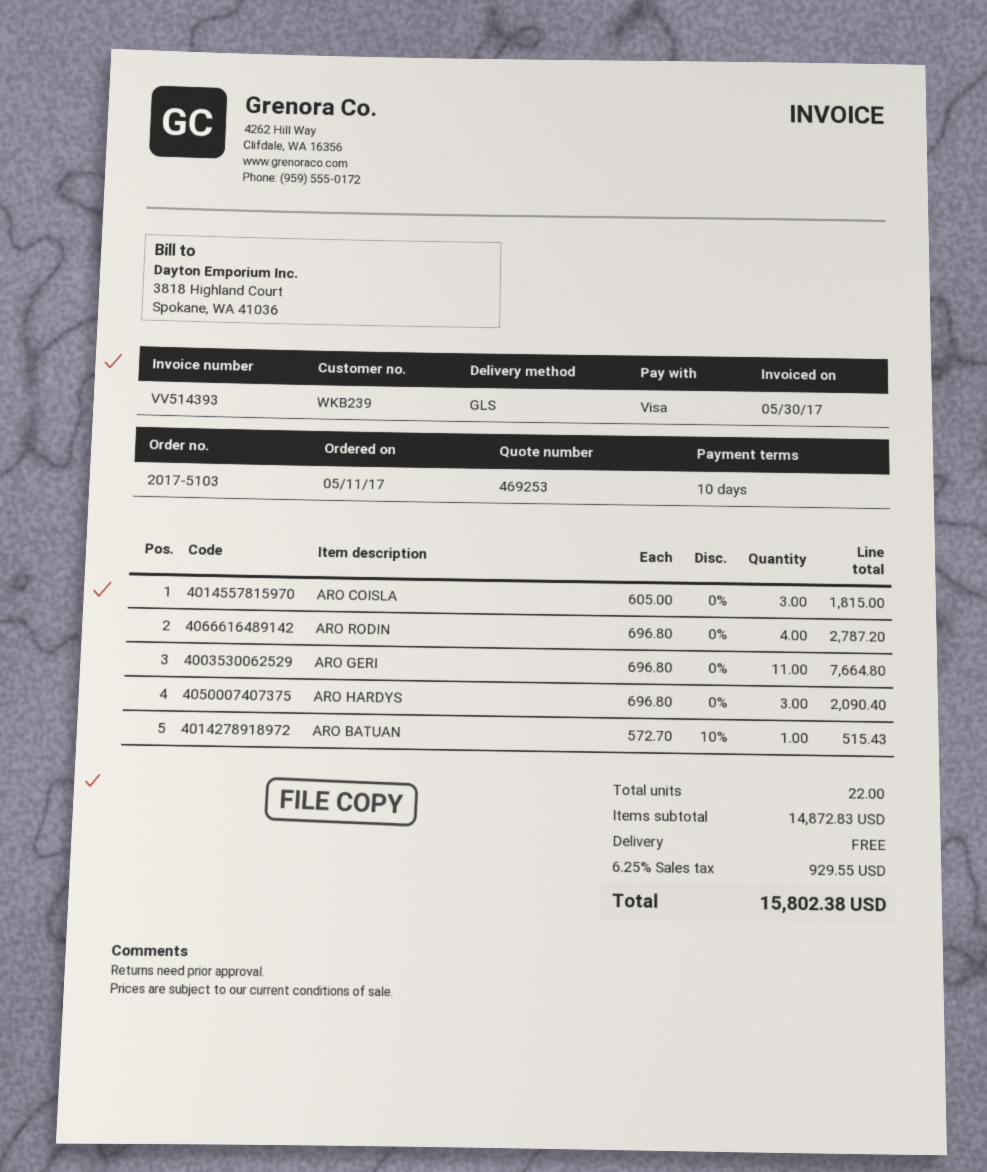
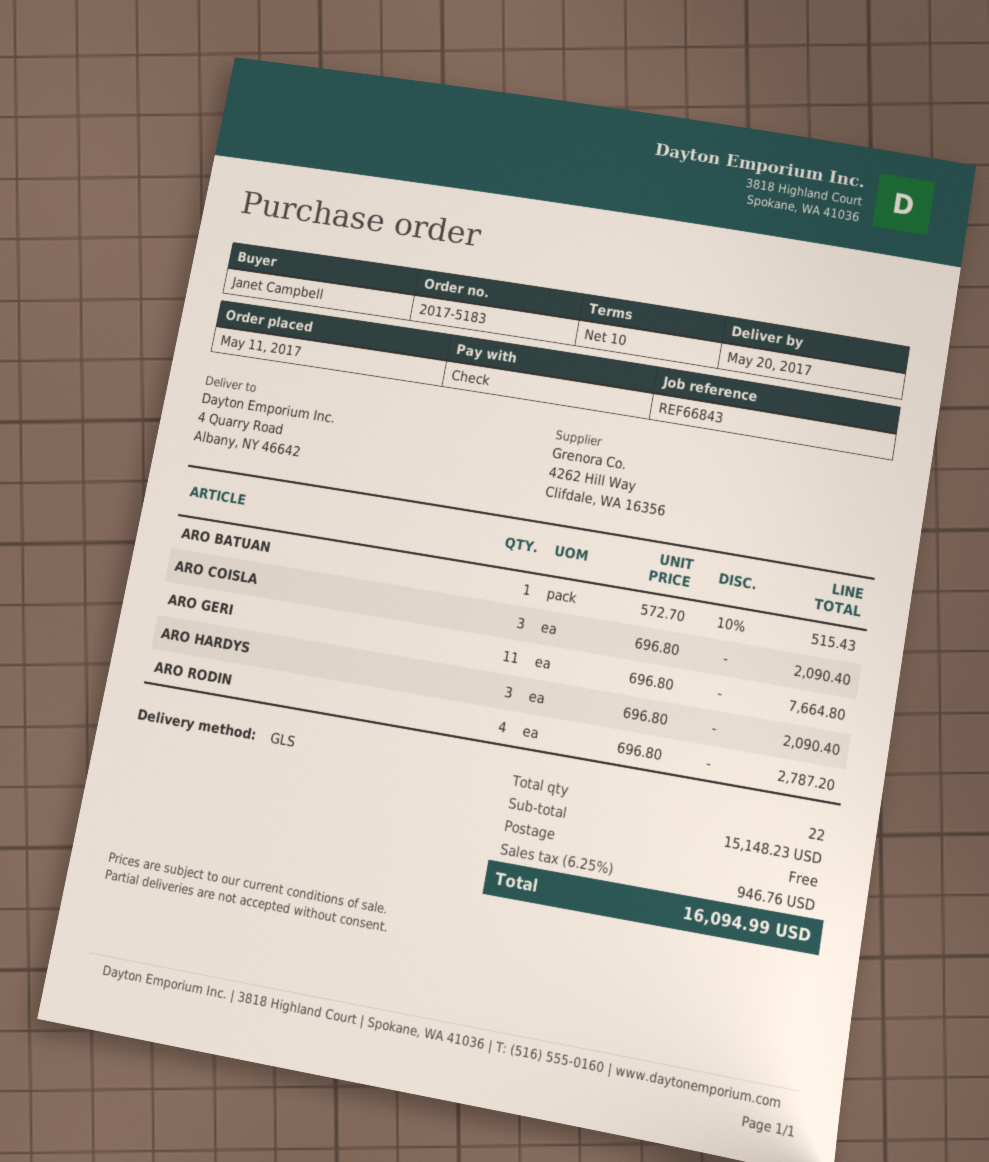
order number: 2017-5103 -> 2017-5183
payment method: Visa -> cheque
ARO COISLA: 3 x 605.00 = 1815.00 -> 3 x 696.80 = 2090.40
subtotal: 14872.83 -> 15148.23
tax: 6.25% = 929.55 -> 6.25% = 946.76
total: 15802.38 -> 16094.99

